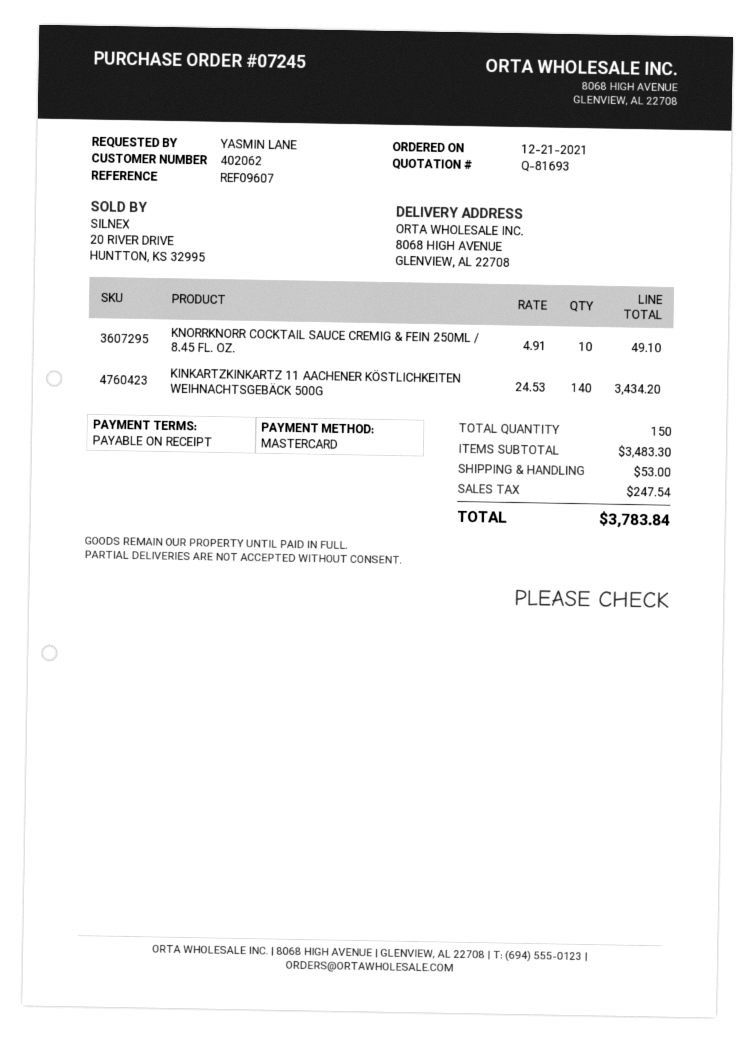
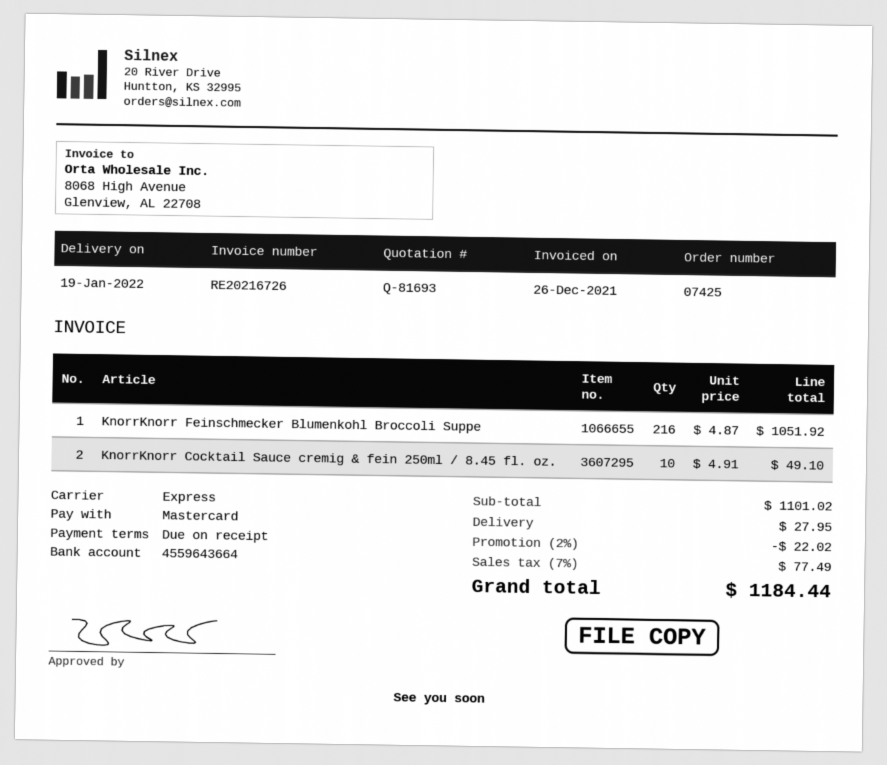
order number: 07245 -> 07425
KINKARTZKINKARTZ 11 AACHENER KÖSTLICHKEITEN WEIHNACHTSGEBÄCK 500G: 140 x 24.53 = 3434.20 -> none
KnorrKnorr Feinschmecker Blumenkohl Broccoli Suppe: none -> 216 x 4.87 = 1051.92
subtotal: 3483.30 -> 1101.02
discount: none -> 2% = 22.02
shipping: 53.00 -> 27.95
tax: 247.54 -> 77.49
total: 3783.84 -> 1184.44

